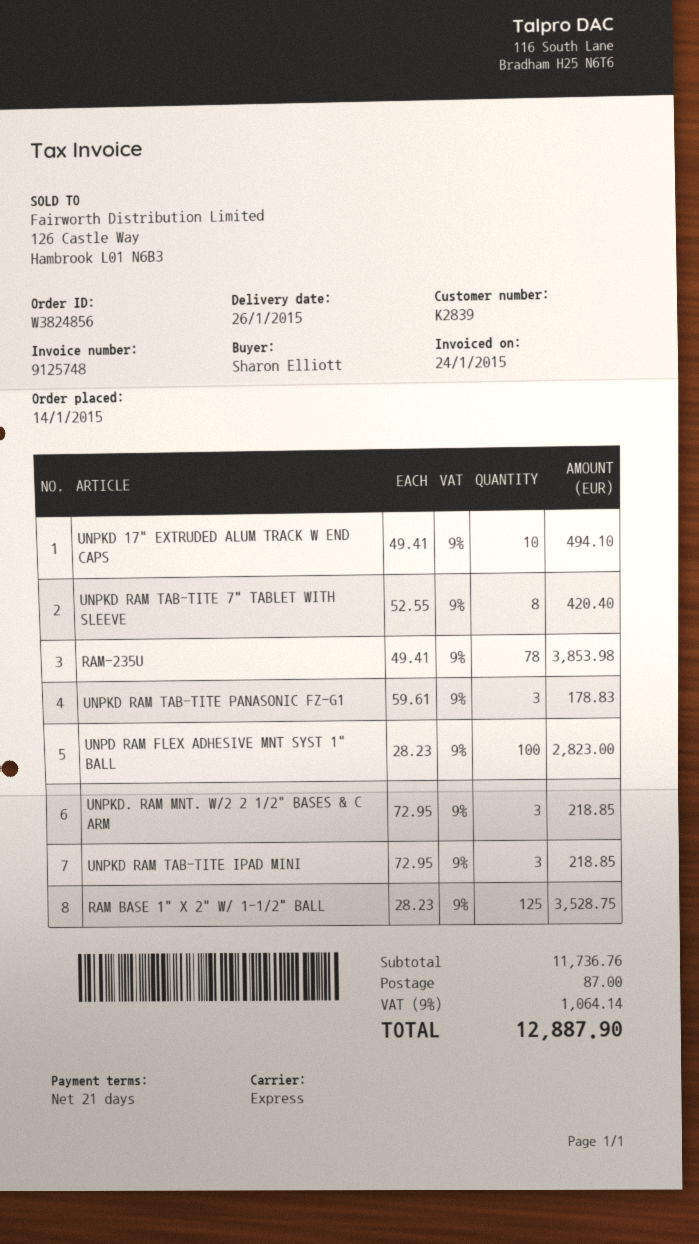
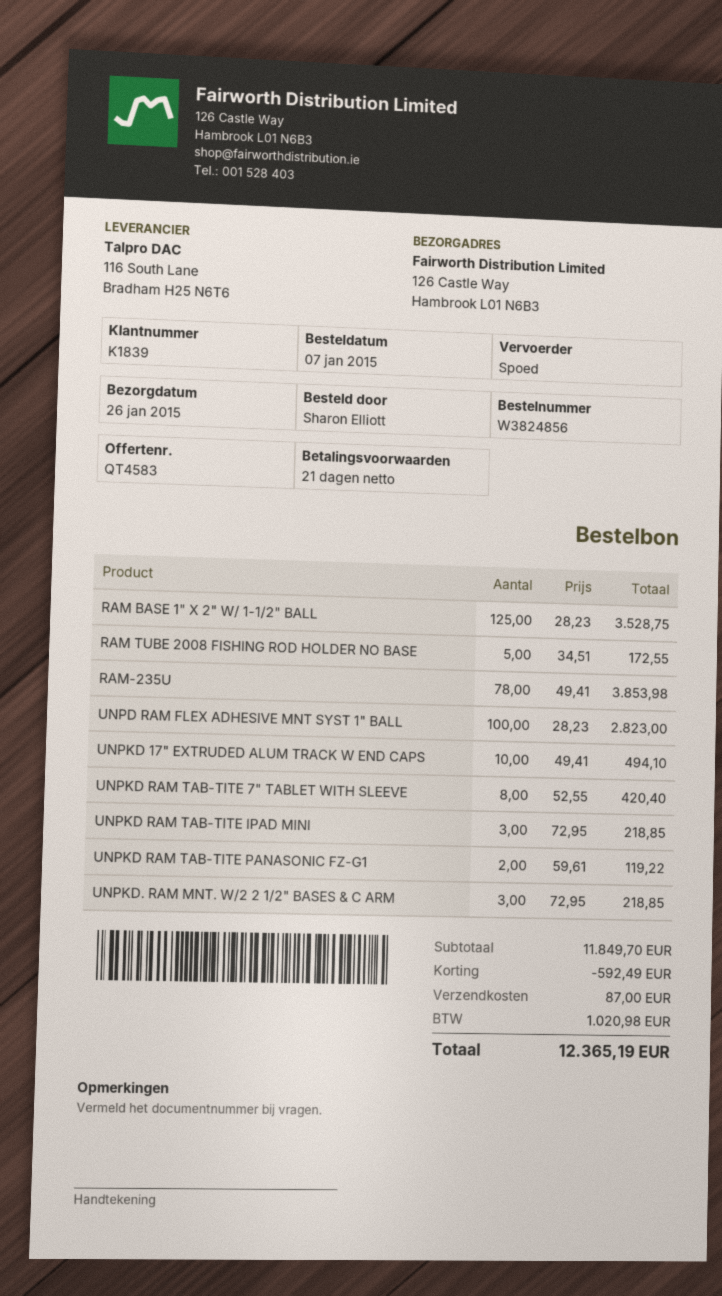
order date: 2015-01-14 -> 2015-01-07
customer number: K2839 -> K1839
UNPKD RAM TAB-TITE PANASONIC FZ-G1: 3 x 59.61 = 178.83 -> 2 x 59.61 = 119.22
RAM TUBE 2008 FISHING ROD HOLDER NO BASE: none -> 5 x 34.51 = 172.55
subtotal: 11736.76 -> 11849.70
discount: none -> 592.49
tax: 1064.14 -> 1020.98
total: 12887.90 -> 12365.19

